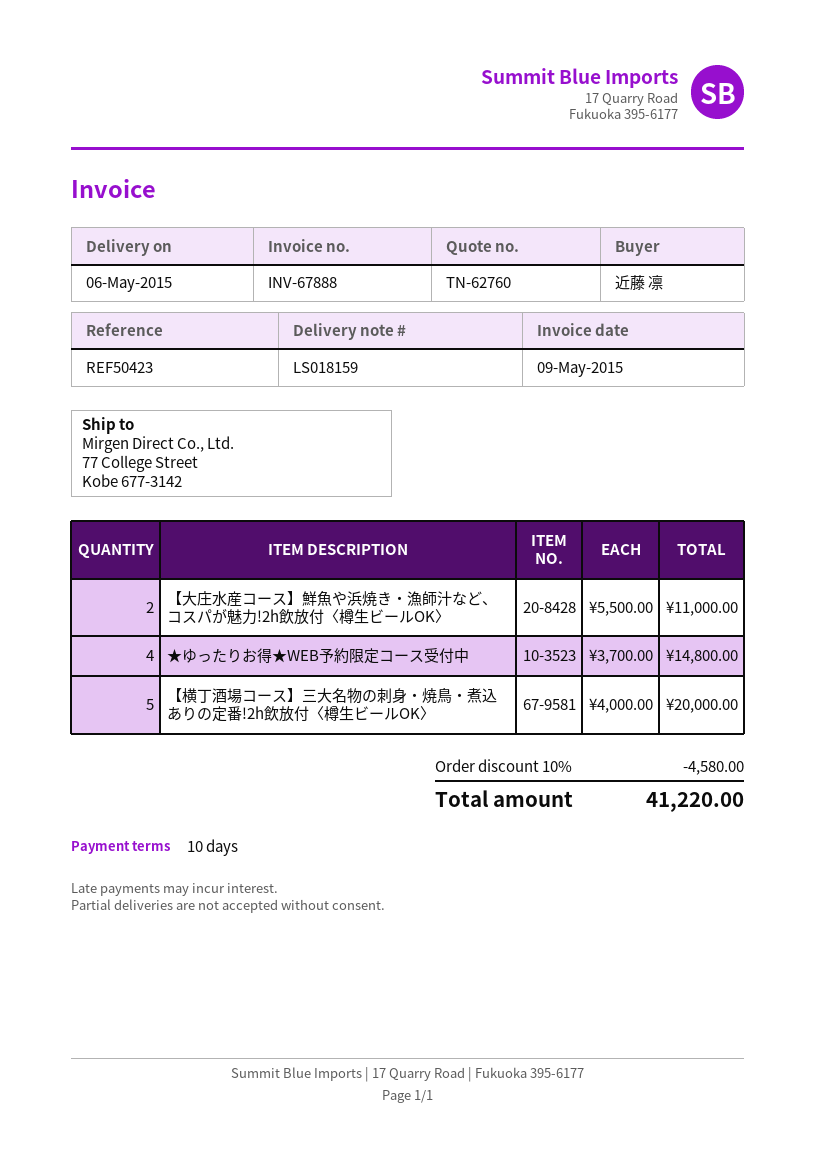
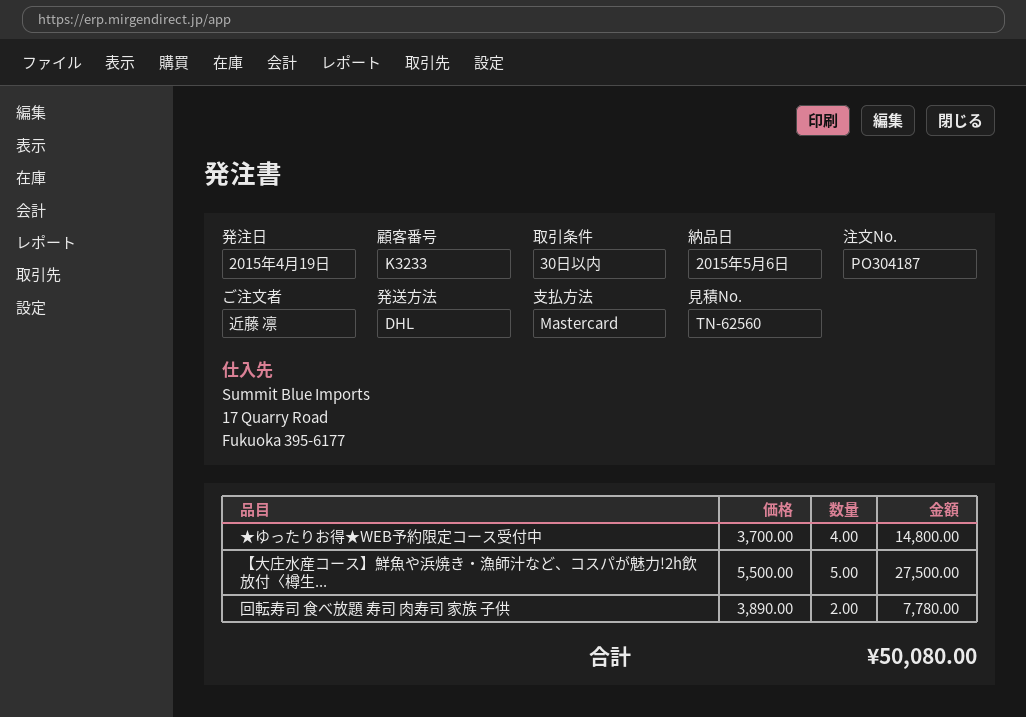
quote number: TN-62760 -> TN-62560
payment terms: 10 days -> 30 days
【大庄水産コース】鮮魚や浜焼き・漁師汁など、コスパが魅力!2h飲放付〈樽生ビールOK〉: 2 x 5500.00 = 11000.00 -> 5 x 5500.00 = 27500.00
【横丁酒場コース】三大名物の刺身・焼鳥・煮込ありの定番!2h飲放付〈樽生ビールOK〉: 5 x 4000.00 = 20000.00 -> none
回転寿司 食べ放題 寿司 肉寿司 家族 子供: none -> 2 x 3890.00 = 7780.00
discount: 10% = 4580.00 -> none
total: 41220.00 -> 50080.00

